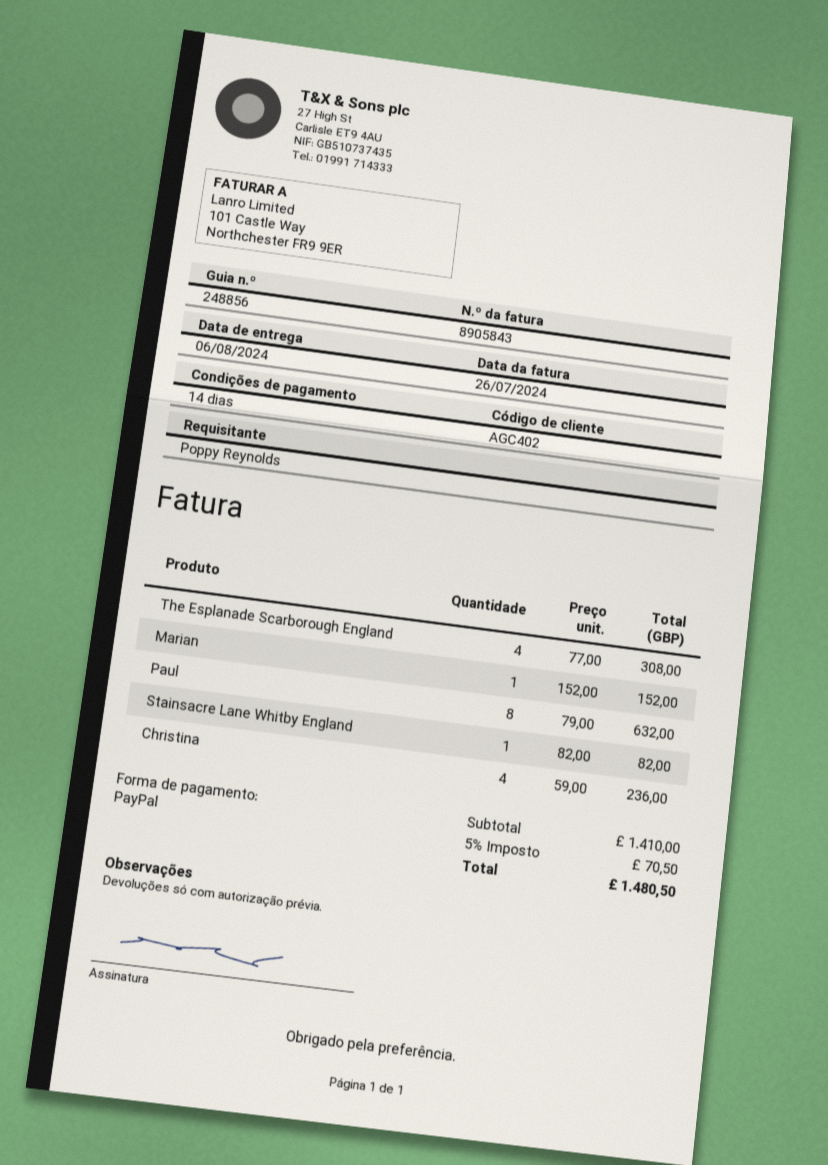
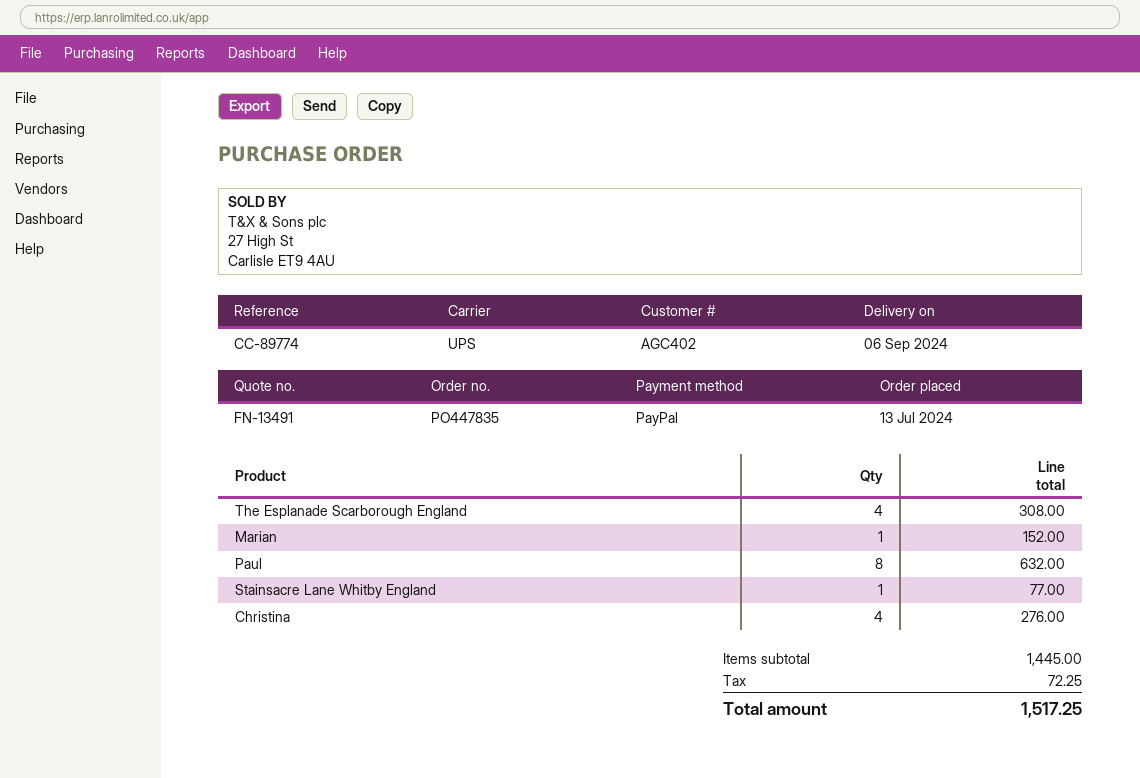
delivery date: 2024-08-06 -> 2024-09-06
Stainsacre Lane Whitby England: 1 for 82.00 -> 1 for 77.00
Christina: 4 for 236.00 -> 4 for 276.00
subtotal: 1410.00 -> 1445.00
tax: 70.50 -> 72.25
total: 1480.50 -> 1517.25

